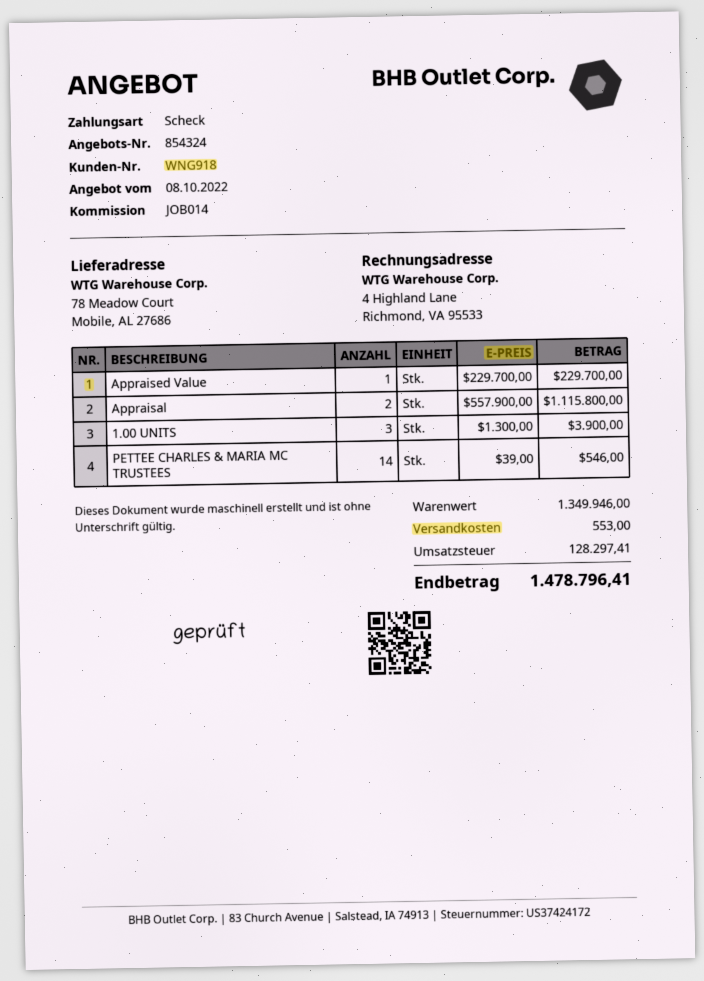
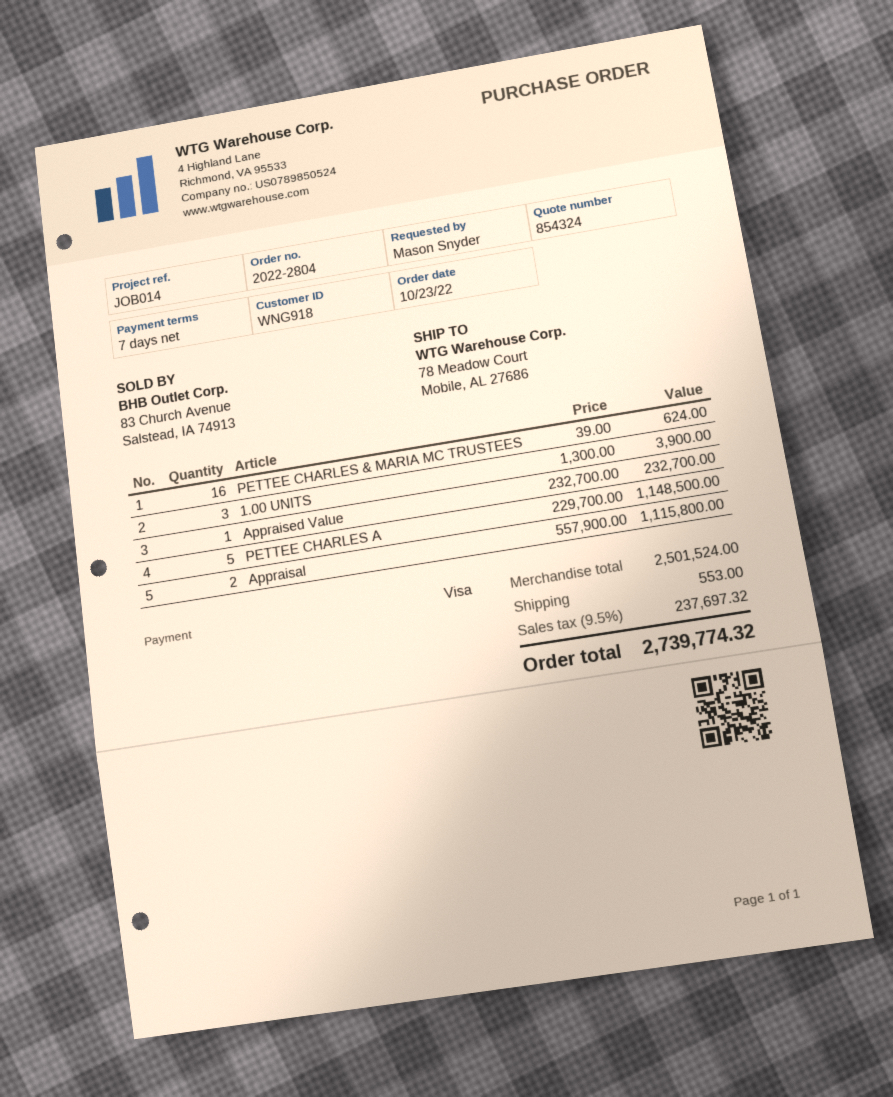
payment method: cheque -> Visa
Appraised Value: 1 x 229700.00 = 229700.00 -> 1 x 232700.00 = 232700.00
PETTEE CHARLES & MARIA MC TRUSTEES: 14 x 39.00 = 546.00 -> 16 x 39.00 = 624.00
PETTEE CHARLES A: none -> 5 x 229700.00 = 1148500.00
subtotal: 1349946.00 -> 2501524.00
tax: 128297.41 -> 237697.32
total: 1478796.41 -> 2739774.32

